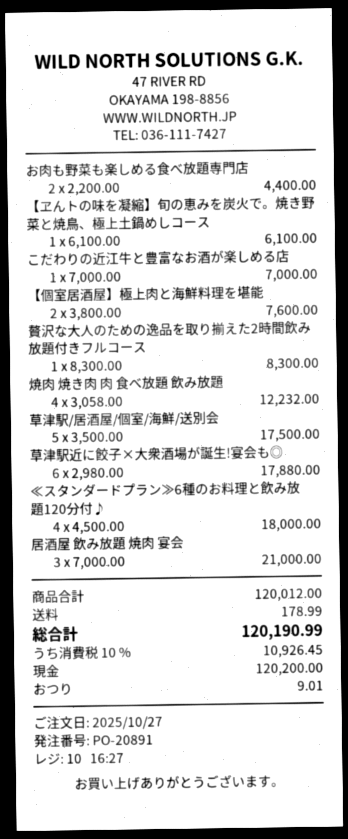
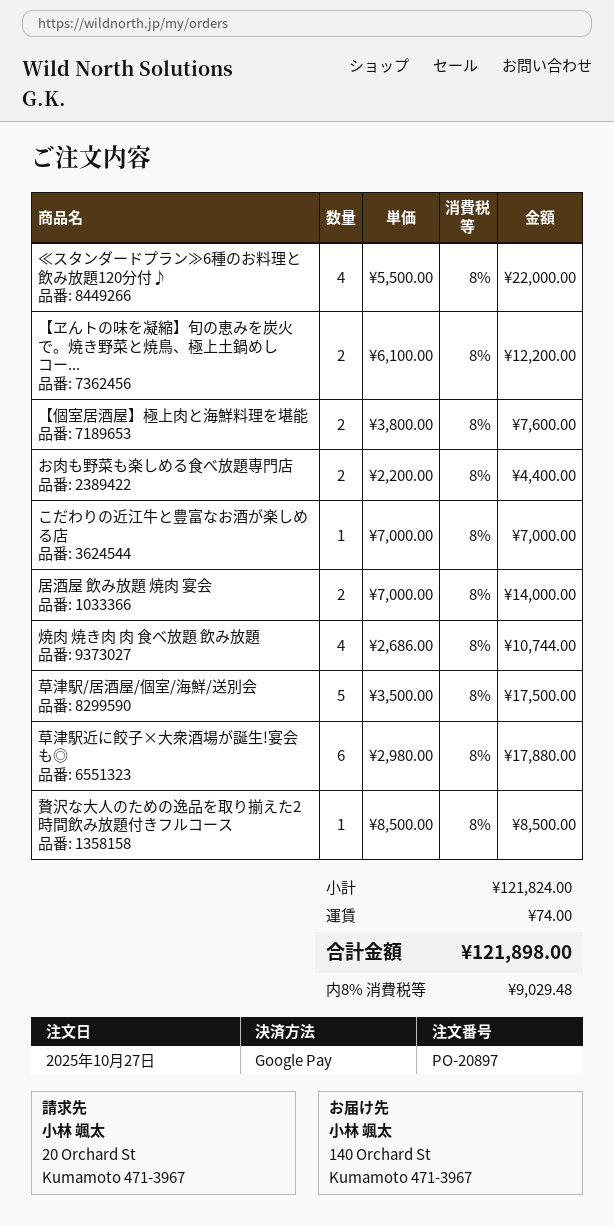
order number: PO-20891 -> PO-20897
payment method: cash -> Google Pay
【ヱんトの味を凝縮】旬の恵みを炭火で。焼き野菜と焼鳥、極上土鍋めしコース: 1 x 6100.00 = 6100.00 -> 2 x 6100.00 = 12200.00
贅沢な大人のための逸品を取り揃えた2時間飲み放題付きフルコース: 1 x 8300.00 = 8300.00 -> 1 x 8500.00 = 8500.00
焼肉 焼き肉 肉 食べ放題 飲み放題: 4 x 3058.00 = 12232.00 -> 4 x 2686.00 = 10744.00
≪スタンダードプラン≫6種のお料理と飲み放題120分付♪: 4 x 4500.00 = 18000.00 -> 4 x 5500.00 = 22000.00
居酒屋 飲み放題 焼肉 宴会: 3 x 7000.00 = 21000.00 -> 2 x 7000.00 = 14000.00
subtotal: 120012.00 -> 121824.00
shipping: 178.99 -> 74.00
tax: 10% = 10926.45 -> 8% = 9029.48
total: 120190.99 -> 121898.00

